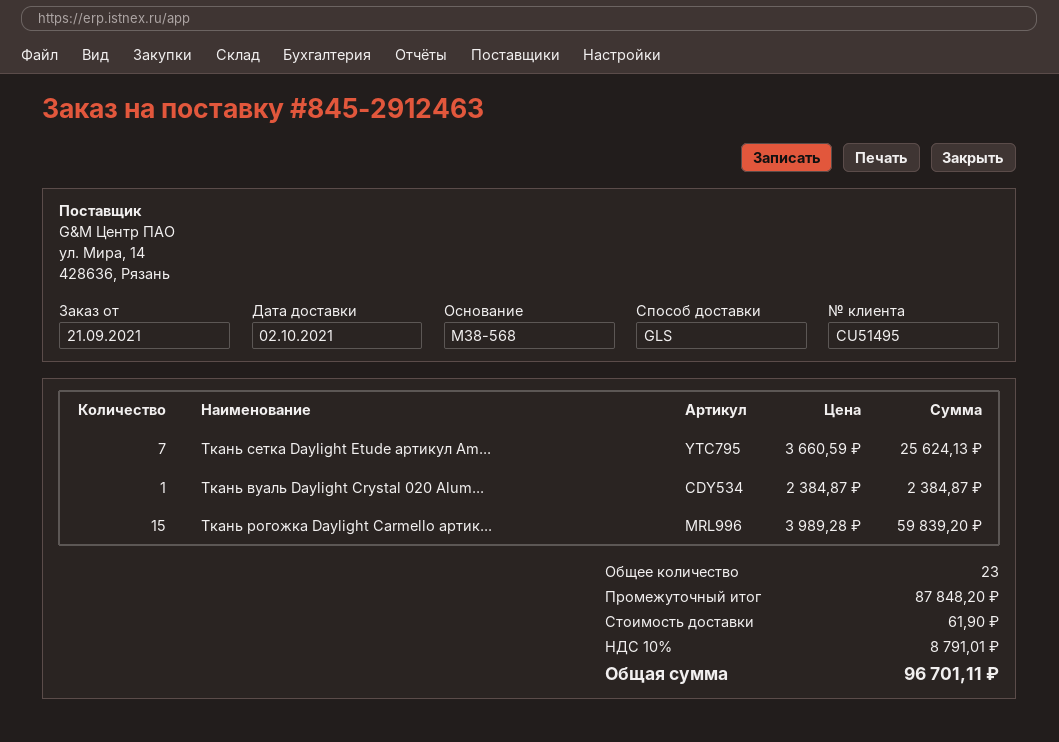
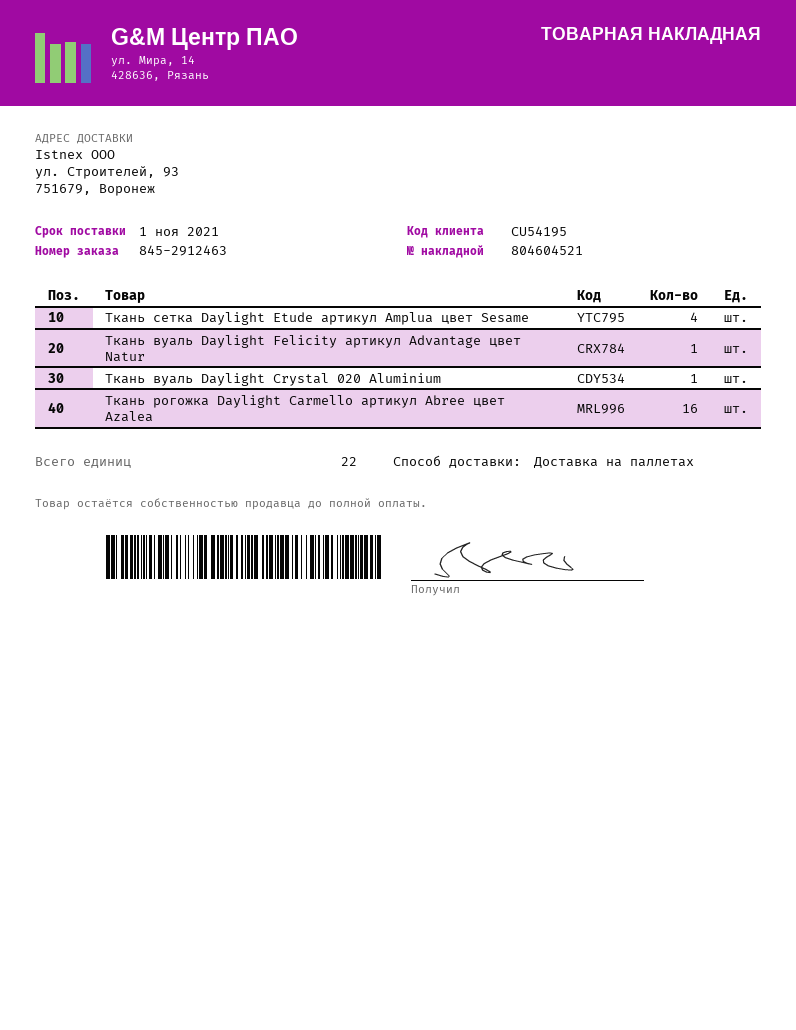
delivery date: 2021-10-02 -> 2021-11-01
customer number: CU51495 -> CU54195
shipping method: GLS -> pallet freight
Ткань сетка Daylight Etude артикул Am...: 7 -> 4
Ткань рогожка Daylight Carmello артик...: 15 -> 16
Ткань вуаль Daylight Felicity артикул Advantage цвет Natur: none -> 1
total quantity: 23 -> 22

